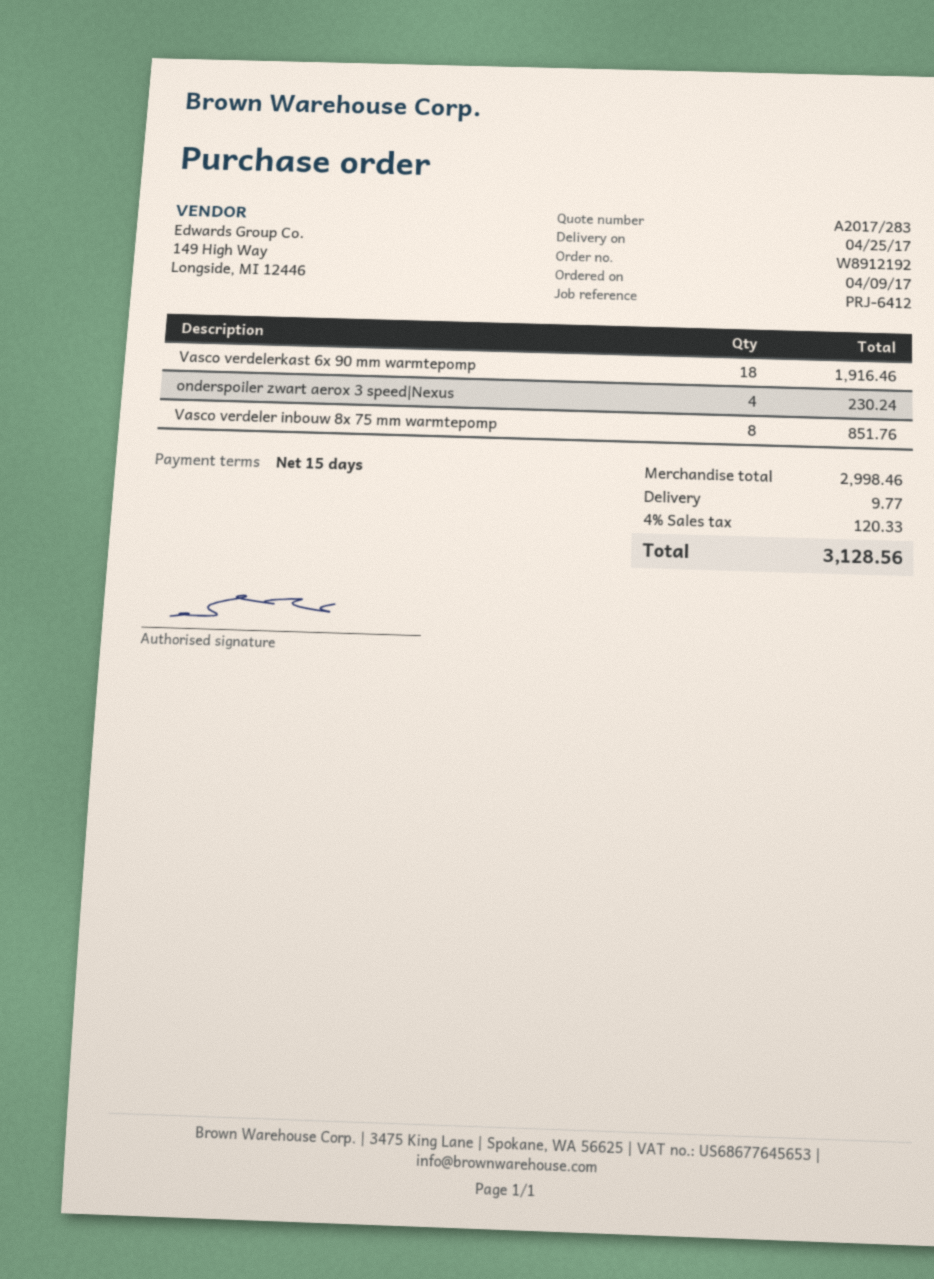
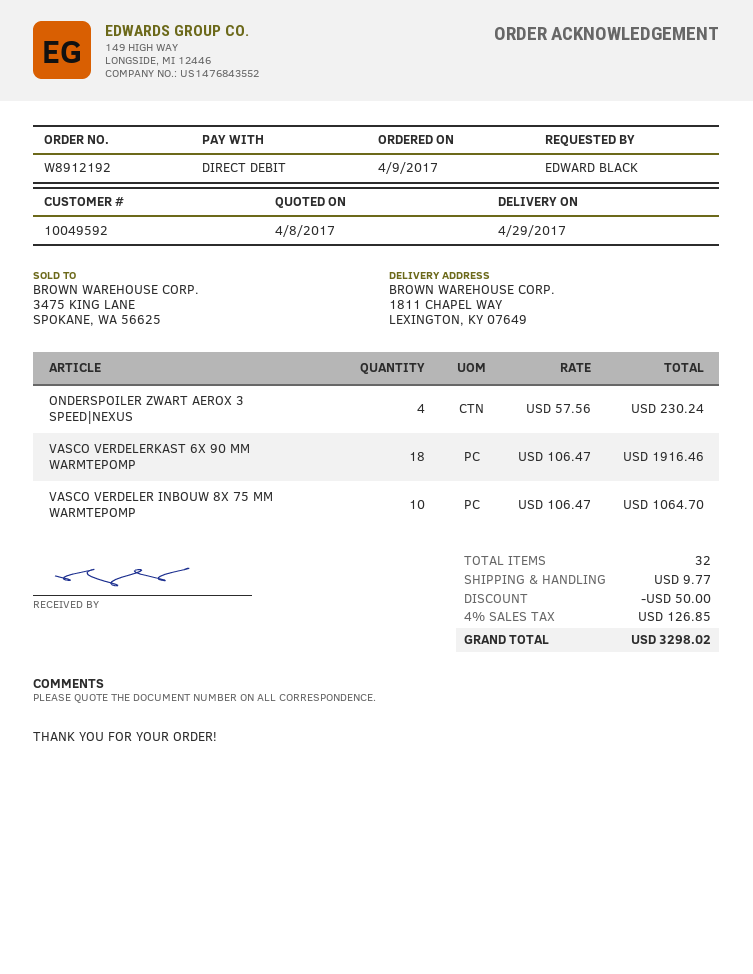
delivery date: 2017-04-25 -> 2017-04-29
Vasco verdeler inbouw 8x 75 mm warmtepomp: 8 for 851.76 -> 10 for 1064.70
discount: none -> 50.00
tax: 4% = 120.33 -> 4% = 126.85
total: 3128.56 -> 3298.02

